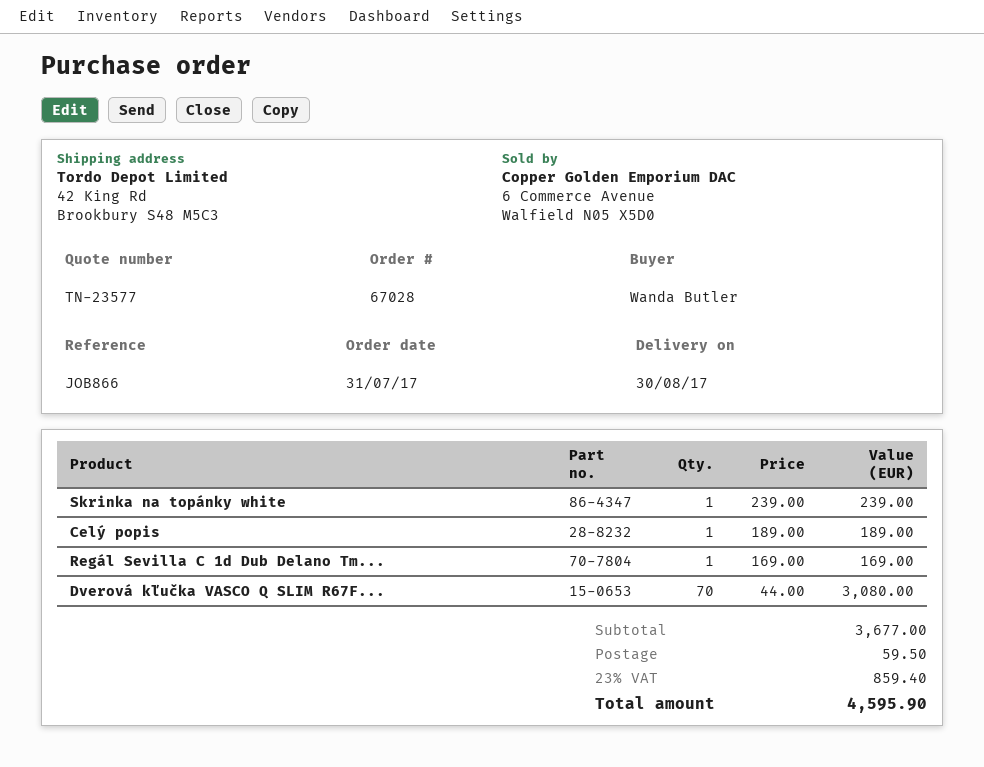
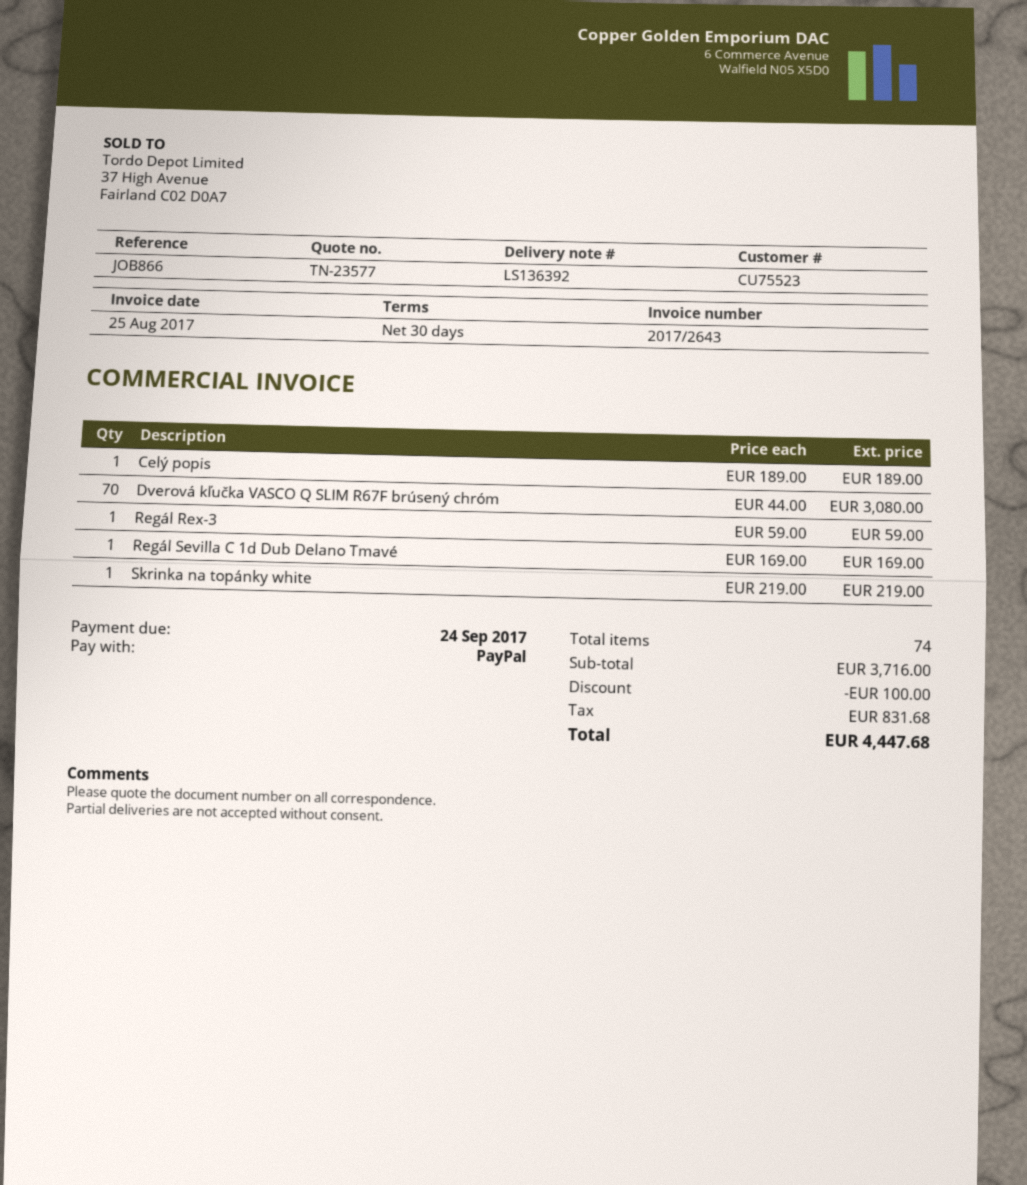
Skrinka na topánky white: 1 x 239.00 = 239.00 -> 1 x 219.00 = 219.00
Regál Rex-3: none -> 1 x 59.00 = 59.00
subtotal: 3677.00 -> 3716.00
discount: none -> 100.00
shipping: 59.50 -> none
tax: 859.40 -> 831.68
total: 4595.90 -> 4447.68

